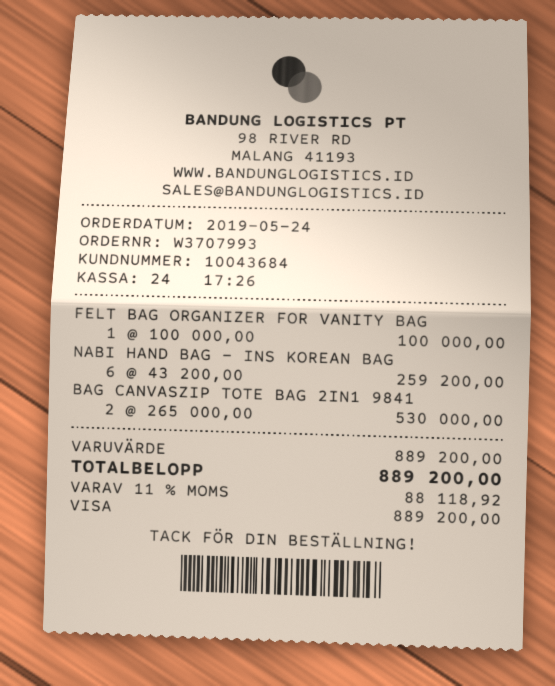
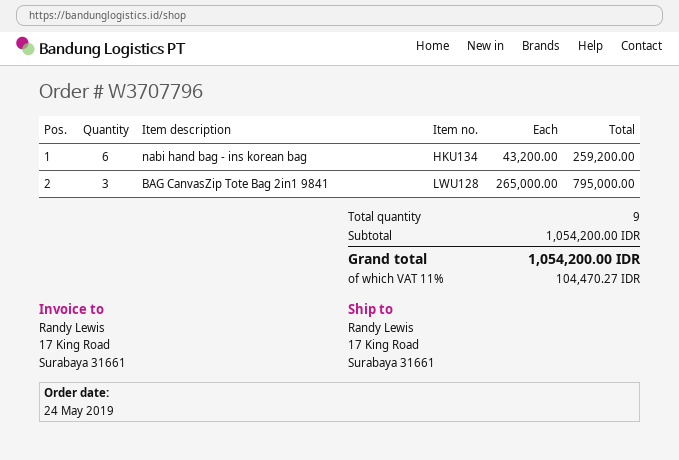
order number: W3707993 -> W3707796
FELT BAG ORGANIZER FOR VANITY BAG: 1 x 100000.00 = 100000.00 -> none
BAG CANVASZIP TOTE BAG 2IN1 9841: 2 x 265000.00 = 530000.00 -> 3 x 265000.00 = 795000.00
subtotal: 889200.00 -> 1054200.00
tax: 11% = 88118.92 -> 11% = 104470.27
total: 889200.00 -> 1054200.00

